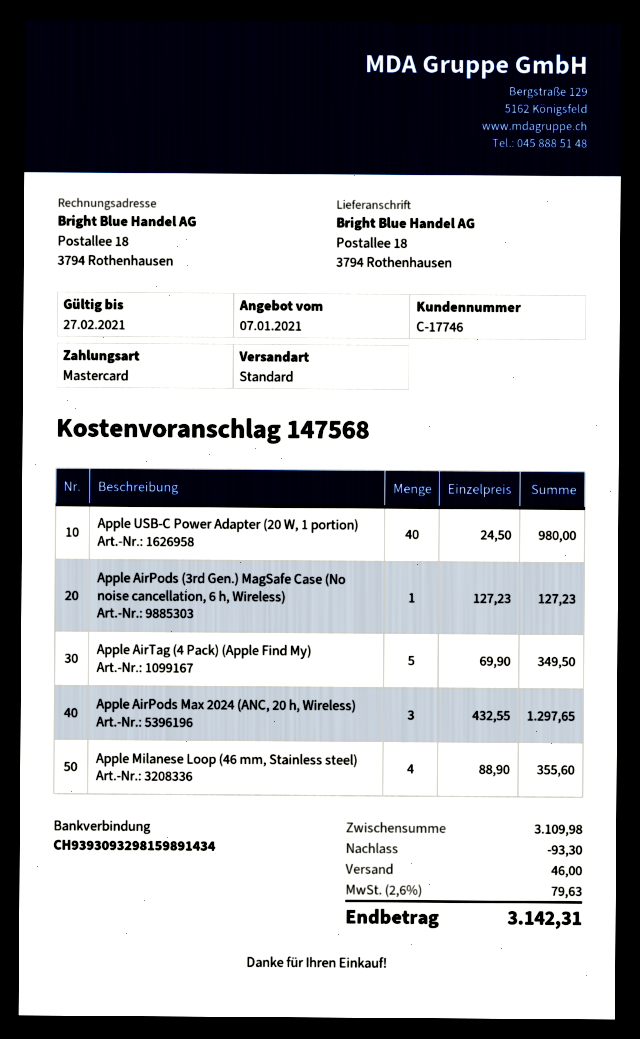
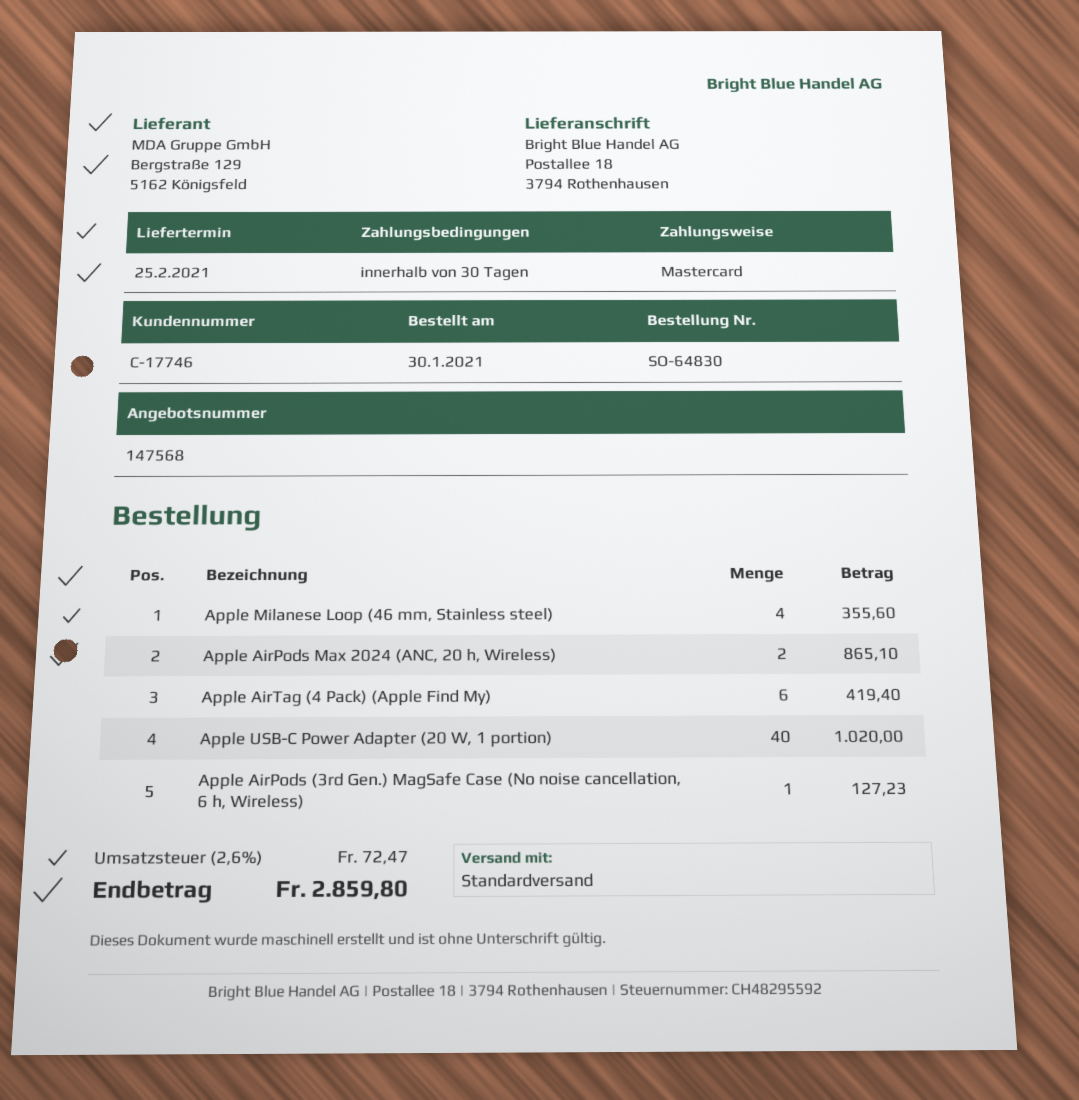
Apple USB-C Power Adapter (20 W, 1 portion): 40 for 980.00 -> 40 for 1020.00
Apple AirTag (4 Pack) (Apple Find My): 5 for 349.50 -> 6 for 419.40
Apple AirPods Max 2024 (ANC, 20 h, Wireless): 3 for 1297.65 -> 2 for 865.10
discount: 93.30 -> none
shipping: 46.00 -> none
tax: 2.6% = 79.63 -> 2.6% = 72.47
total: 3142.31 -> 2859.80

